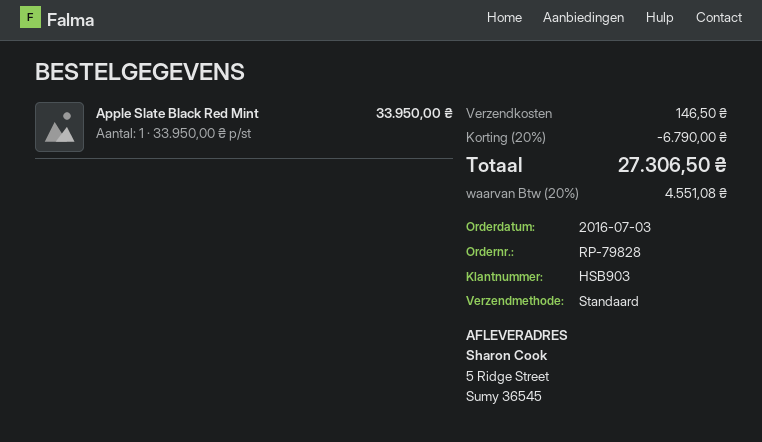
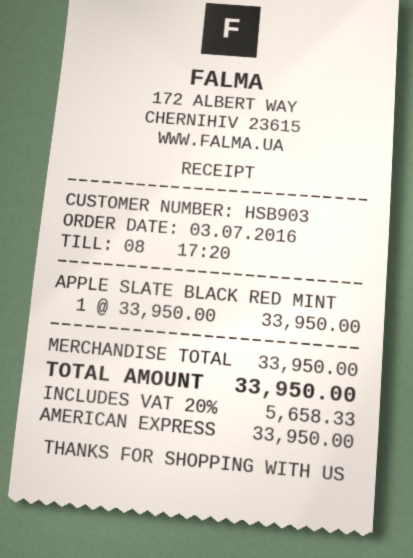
discount: 20% = 6790.00 -> none
shipping: 146.50 -> none
tax: 20% = 4551.08 -> 20% = 5658.33
total: 27306.50 -> 33950.00

